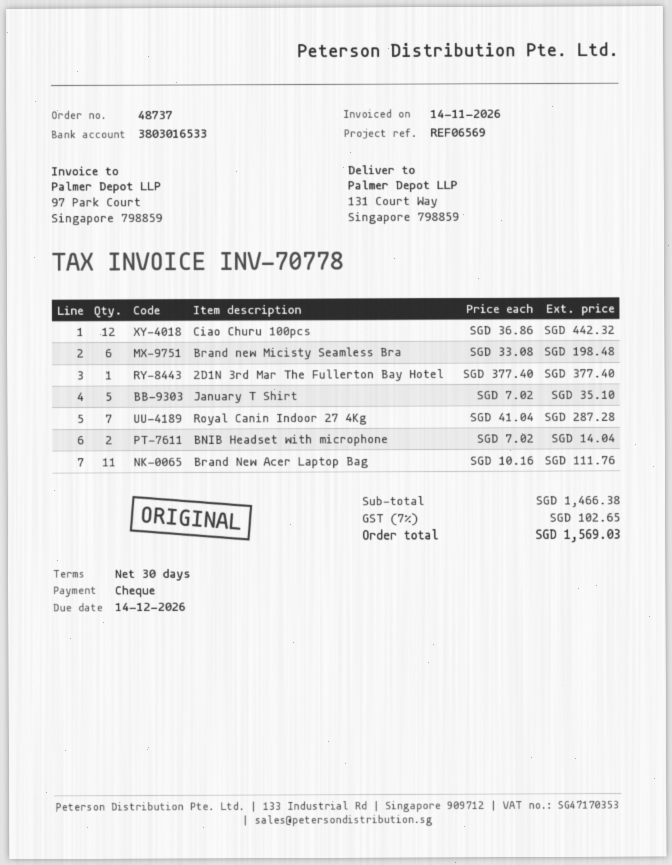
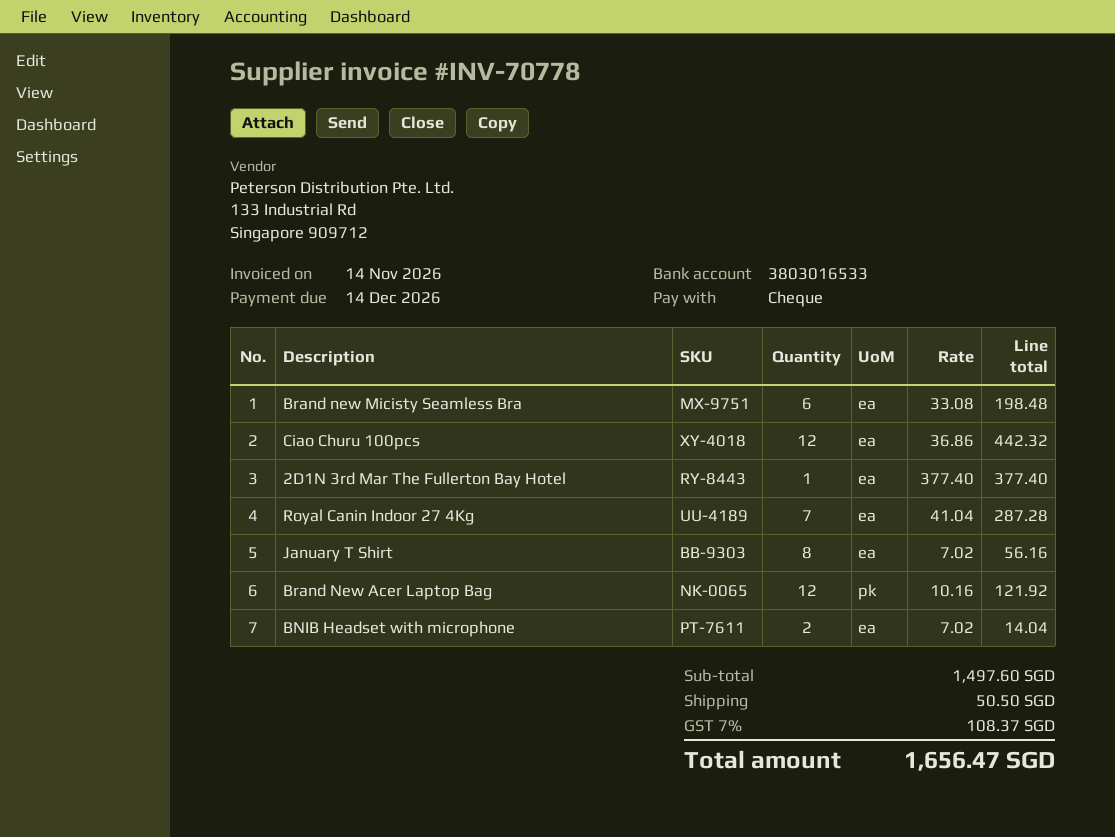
January T Shirt: 5 x 7.02 = 35.10 -> 8 x 7.02 = 56.16
Brand New Acer Laptop Bag: 11 x 10.16 = 111.76 -> 12 x 10.16 = 121.92
subtotal: 1466.38 -> 1497.60
shipping: none -> 50.50
tax: 7% = 102.65 -> 7% = 108.37
total: 1569.03 -> 1656.47

